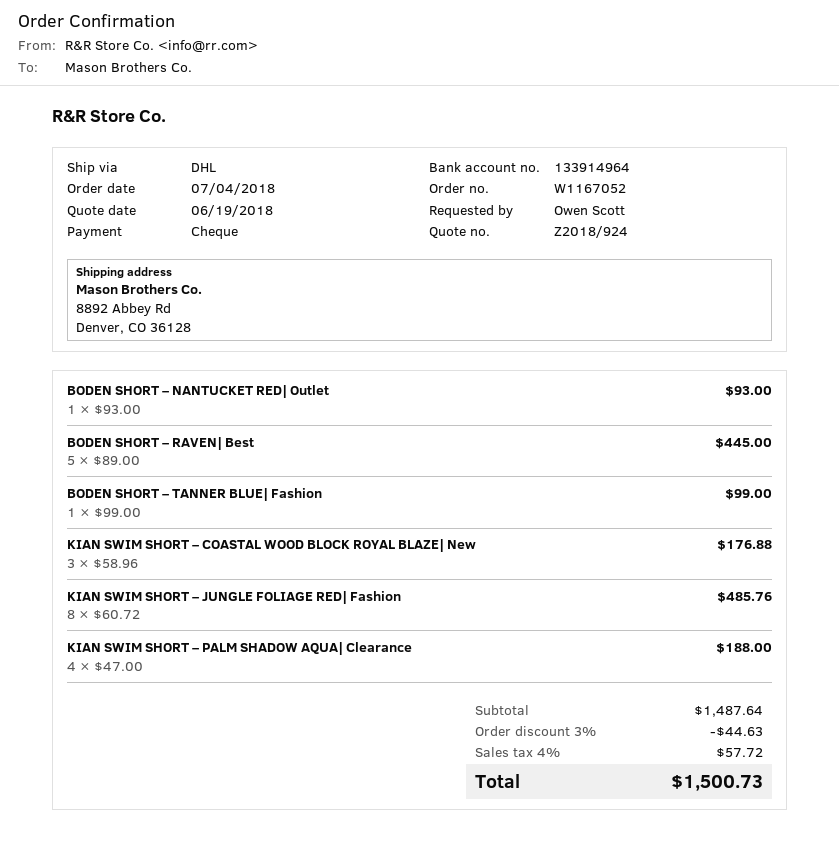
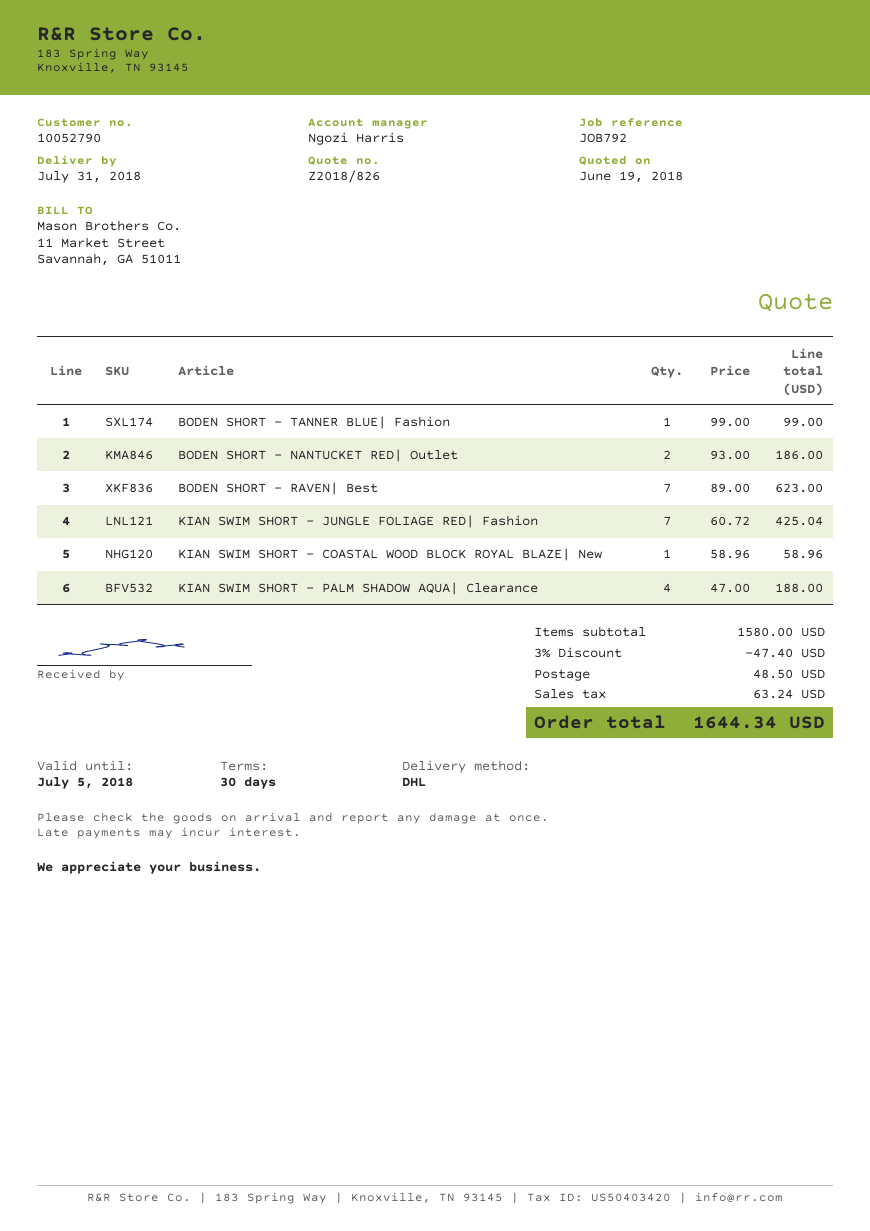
quote number: Z2018/924 -> Z2018/826
BODEN SHORT – NANTUCKET RED| Outlet: 1 x 93.00 = 93.00 -> 2 x 93.00 = 186.00
BODEN SHORT – RAVEN| Best: 5 x 89.00 = 445.00 -> 7 x 89.00 = 623.00
KIAN SWIM SHORT – COASTAL WOOD BLOCK ROYAL BLAZE| New: 3 x 58.96 = 176.88 -> 1 x 58.96 = 58.96
KIAN SWIM SHORT – JUNGLE FOLIAGE RED| Fashion: 8 x 60.72 = 485.76 -> 7 x 60.72 = 425.04
subtotal: 1487.64 -> 1580.00
discount: 3% = 44.63 -> 3% = 47.40
shipping: none -> 48.50
tax: 57.72 -> 63.24
total: 1500.73 -> 1644.34

